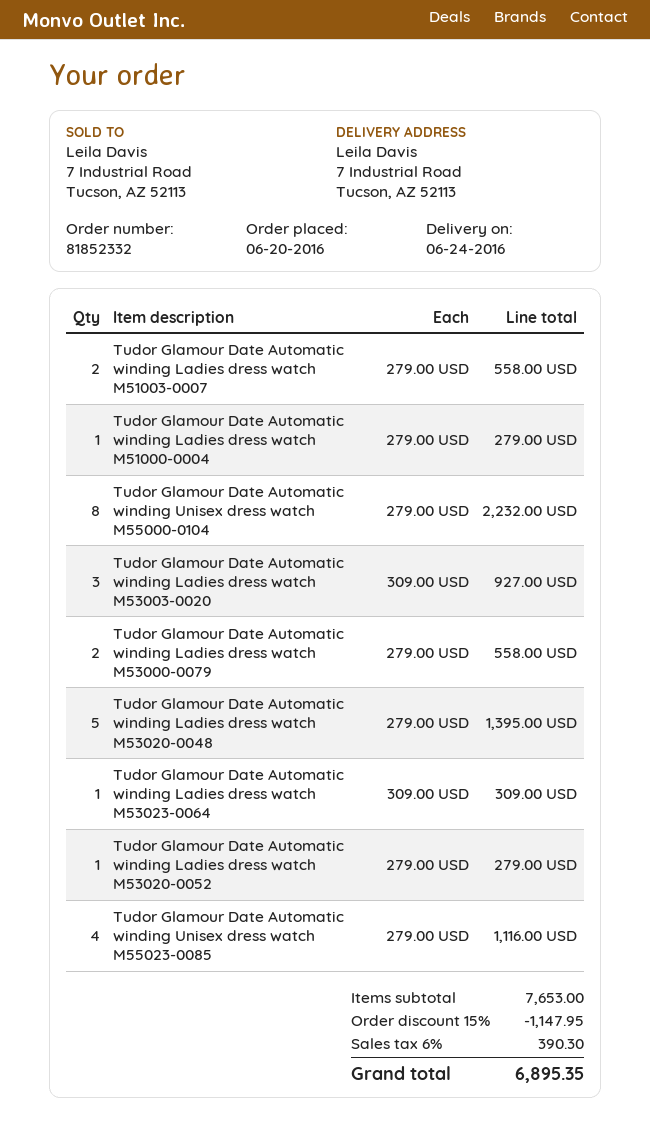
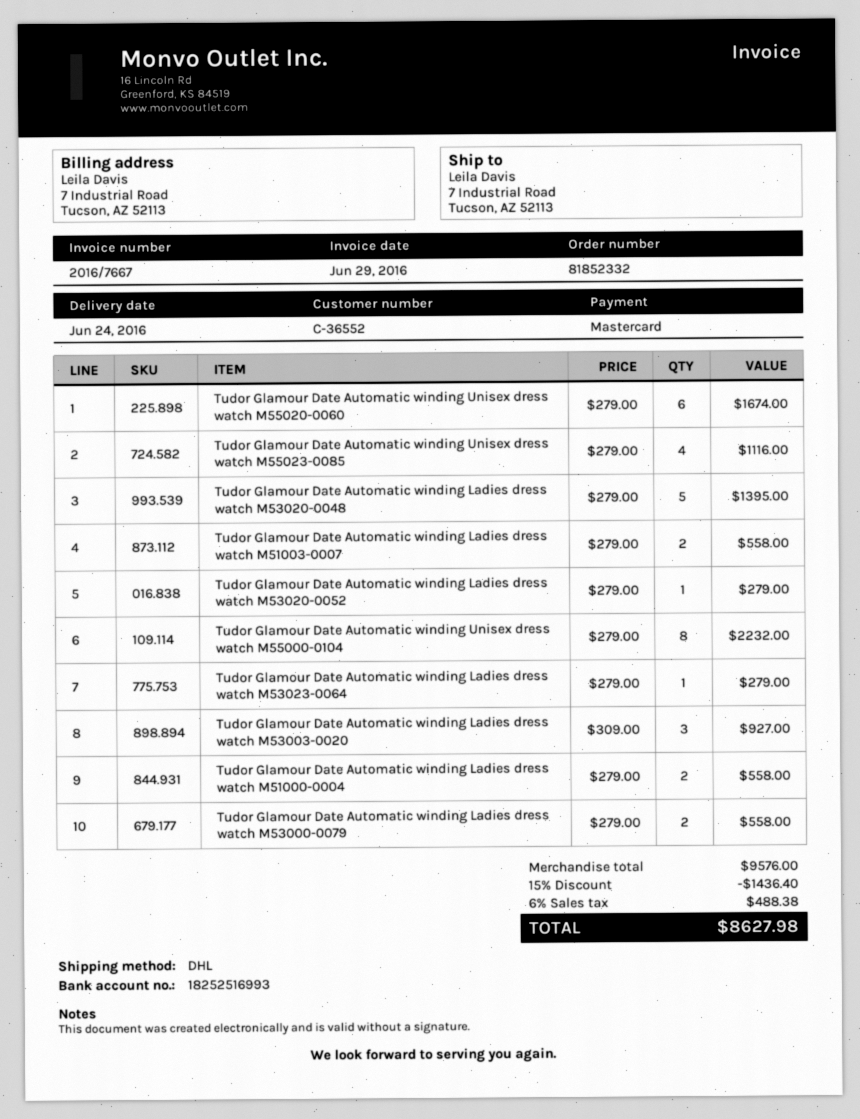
Tudor Glamour Date Automatic winding Ladies dress watch M51000-0004: 1 x 279.00 = 279.00 -> 2 x 279.00 = 558.00
Tudor Glamour Date Automatic winding Ladies dress watch M53023-0064: 1 x 309.00 = 309.00 -> 1 x 279.00 = 279.00
Tudor Glamour Date Automatic winding Unisex dress watch M55020-0060: none -> 6 x 279.00 = 1674.00
subtotal: 7653.00 -> 9576.00
discount: 15% = 1147.95 -> 15% = 1436.40
tax: 6% = 390.30 -> 6% = 488.38
total: 6895.35 -> 8627.98

